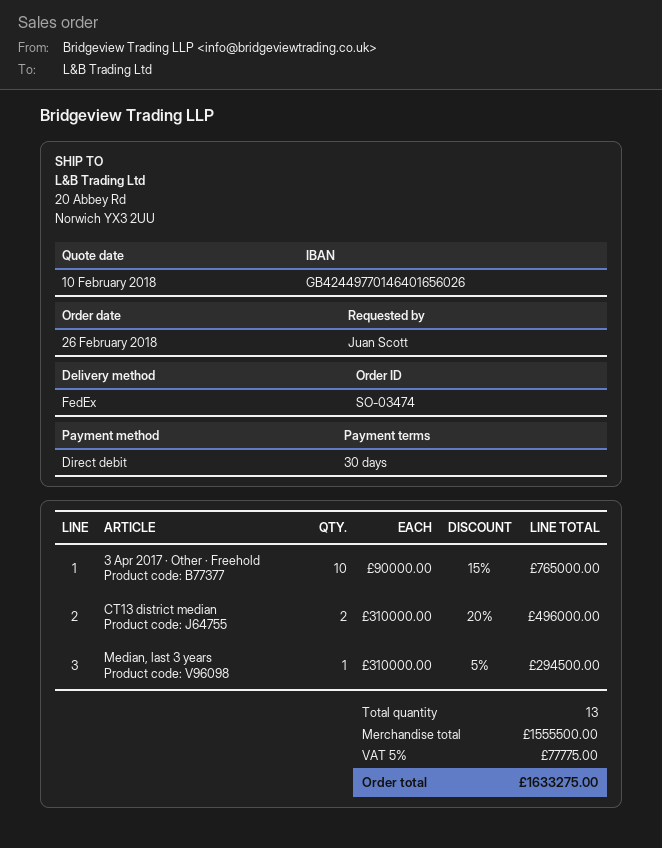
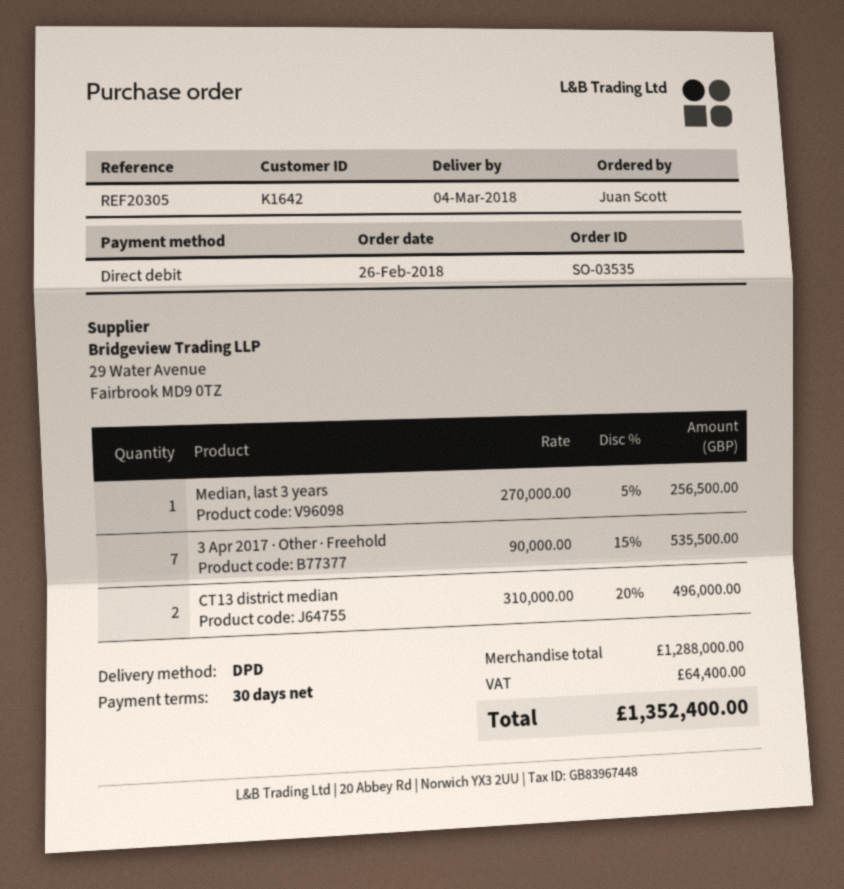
order number: SO-03474 -> SO-03535
shipping method: FedEx -> DPD
3 Apr 2017 · Other · Freehold: 10 x 90000.00 - 15% = 765000.00 -> 7 x 90000.00 - 15% = 535500.00
Median, last 3 years: 1 x 310000.00 - 5% = 294500.00 -> 1 x 270000.00 - 5% = 256500.00
subtotal: 1555500.00 -> 1288000.00
tax: 77775.00 -> 64400.00
total: 1633275.00 -> 1352400.00

